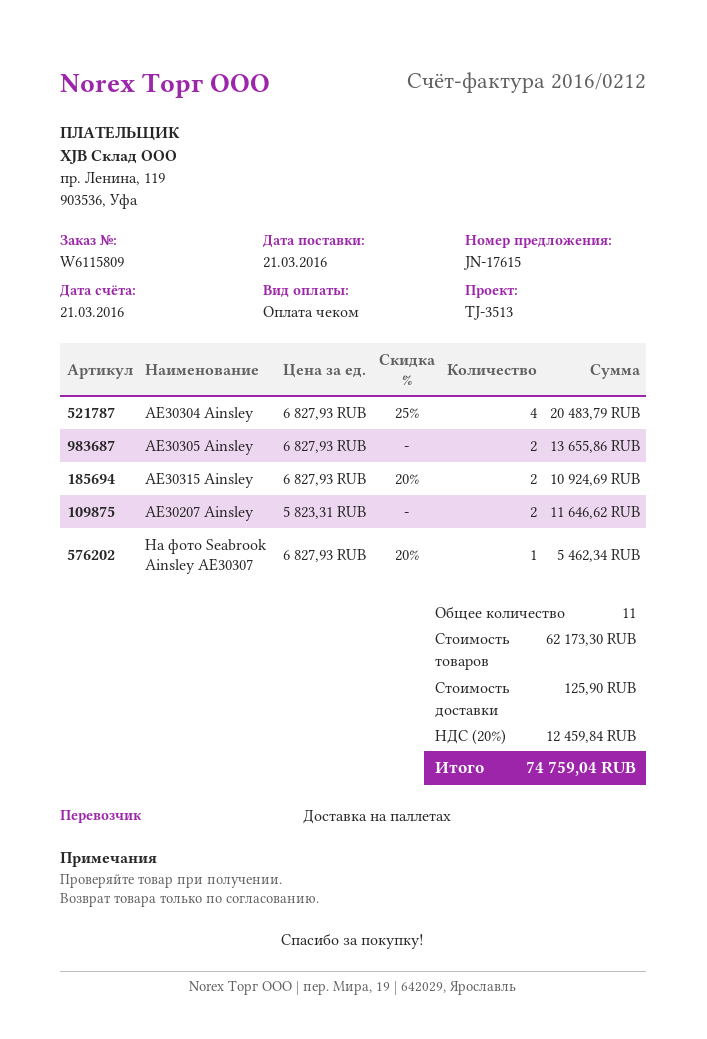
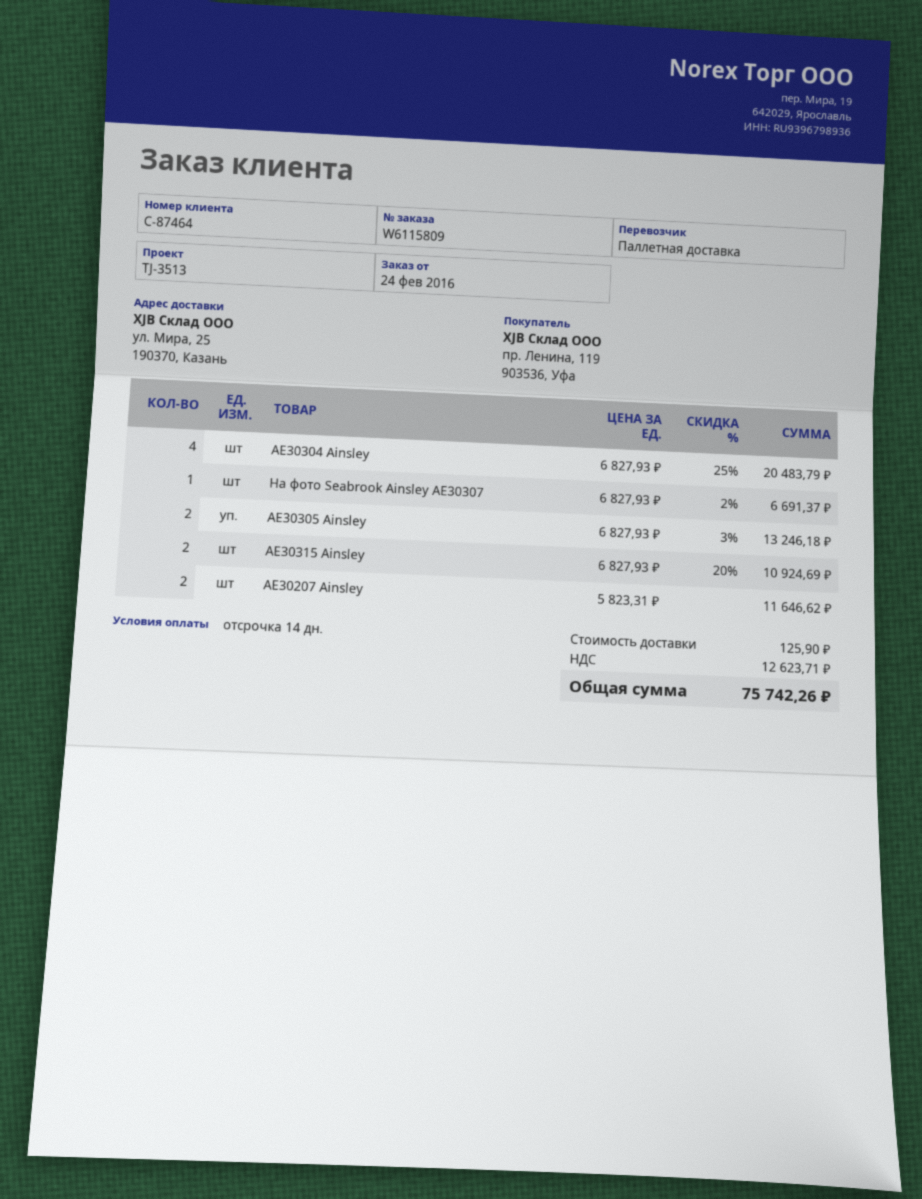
AE30305 Ainsley: 2 x 6827.93 = 13655.86 -> 2 x 6827.93 - 3% = 13246.18
На фото Seabrook Ainsley AE30307: 1 x 6827.93 - 20% = 5462.34 -> 1 x 6827.93 - 2% = 6691.37
tax: 12459.84 -> 12623.71
total: 74759.04 -> 75742.26

